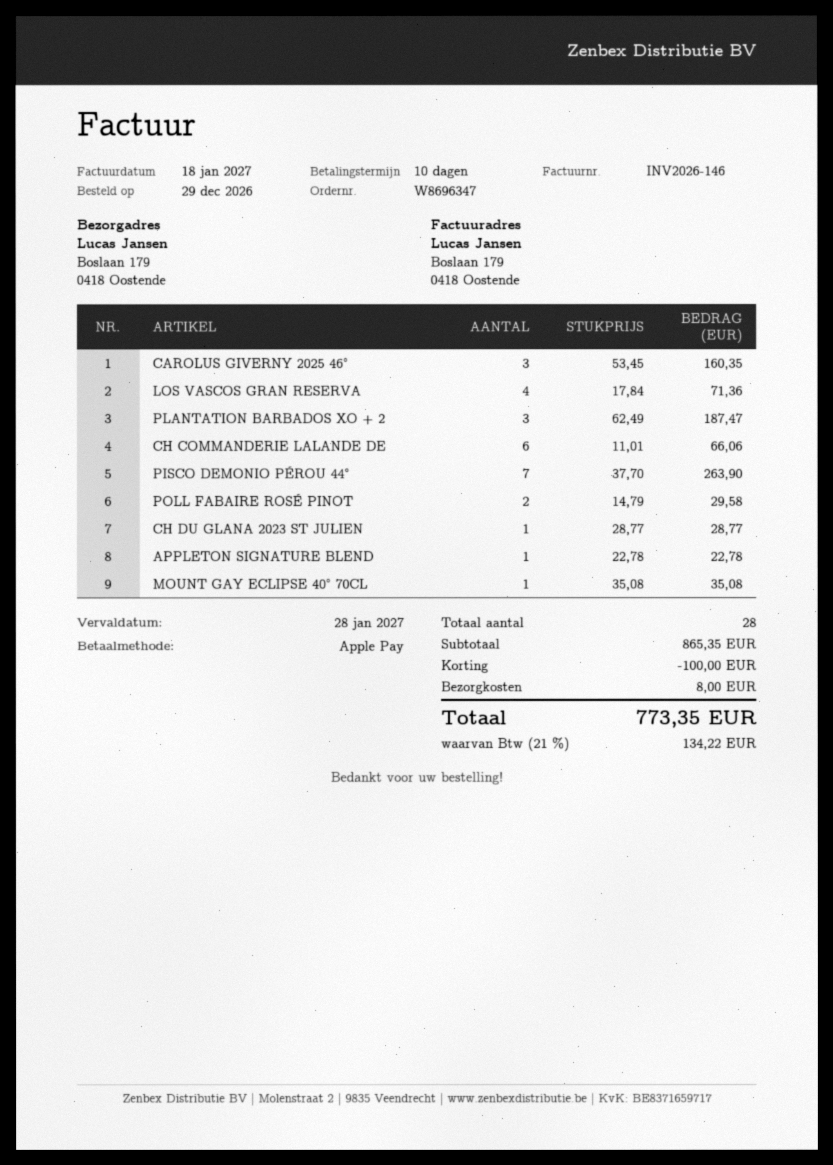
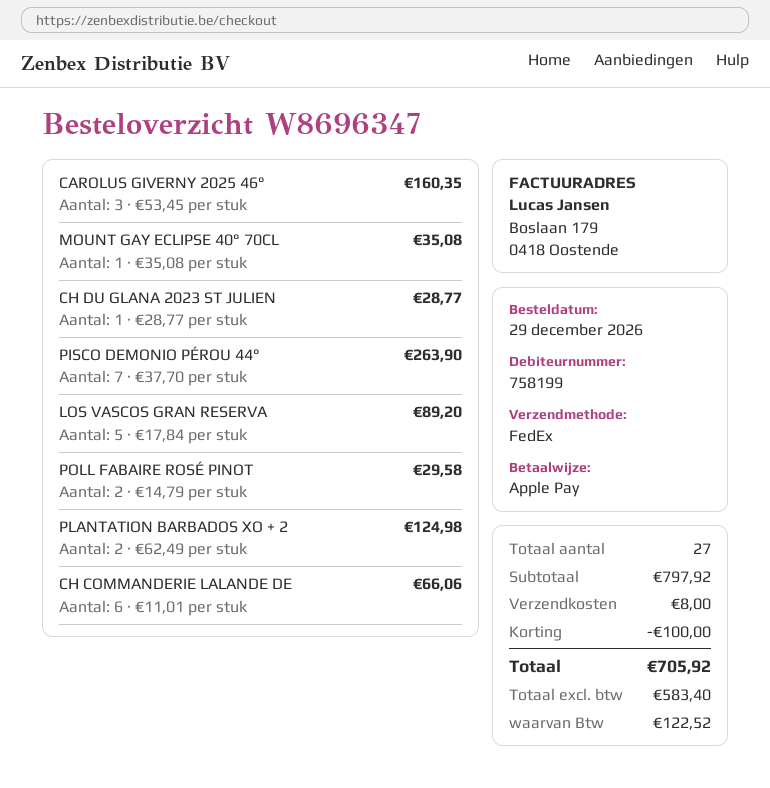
LOS VASCOS GRAN RESERVA: 4 x 17.84 = 71.36 -> 5 x 17.84 = 89.20
PLANTATION BARBADOS XO + 2: 3 x 62.49 = 187.47 -> 2 x 62.49 = 124.98
APPLETON SIGNATURE BLEND: 1 x 22.78 = 22.78 -> none
total quantity: 28 -> 27
subtotal: 865.35 -> 797.92
tax: 134.22 -> 122.52
total: 773.35 -> 705.92

